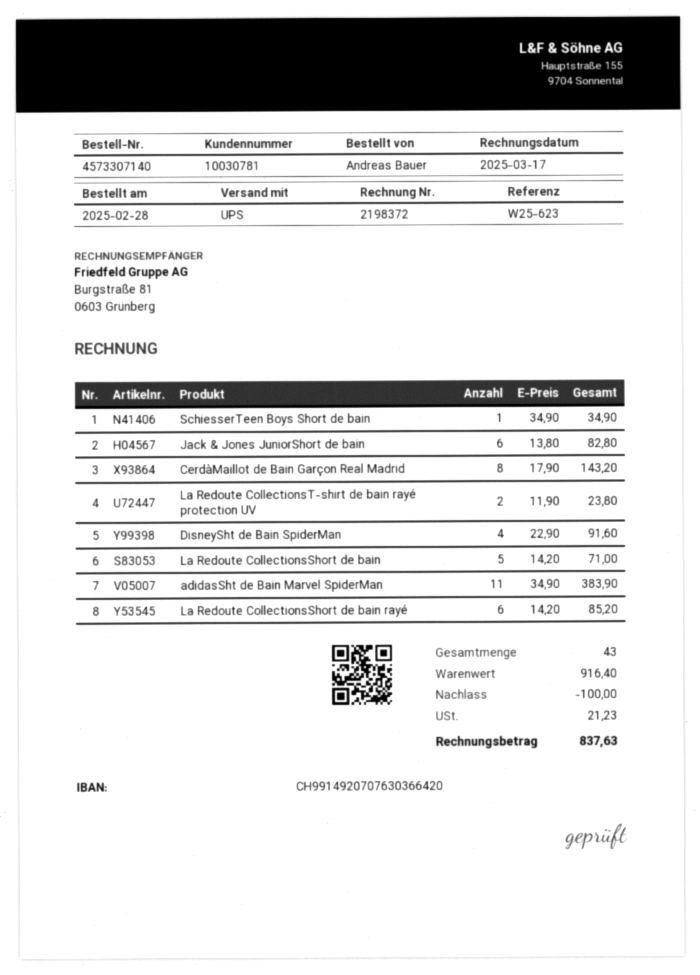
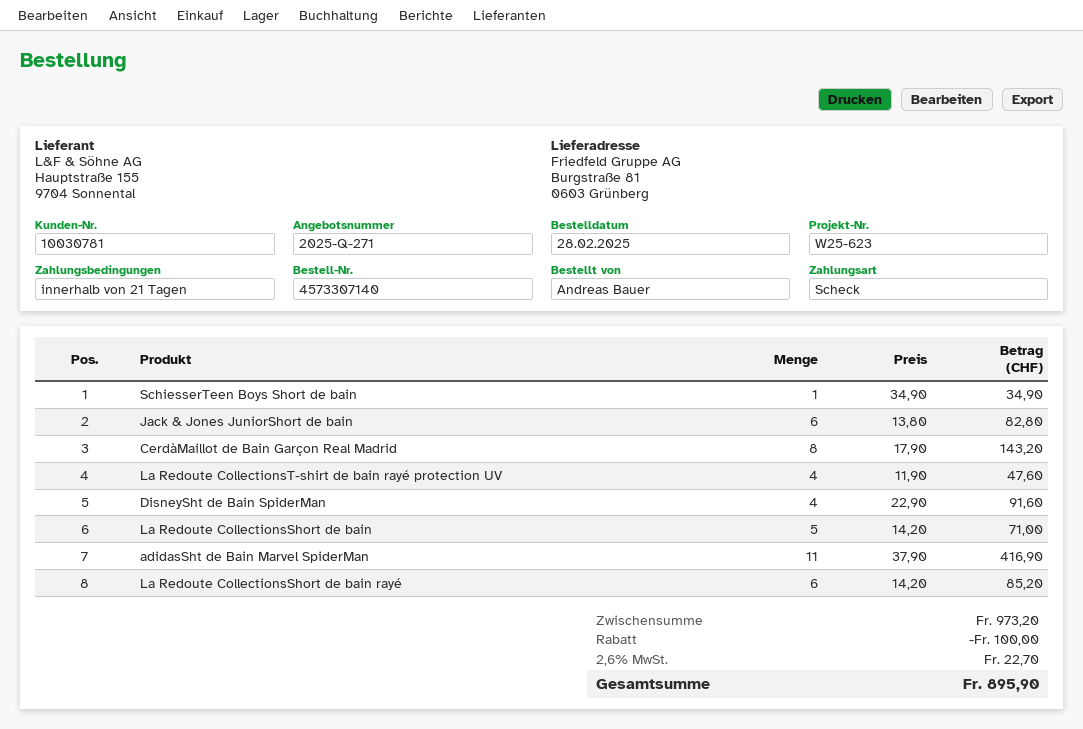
La Redoute CollectionsT-shirt de bain rayé protection UV: 2 x 11.90 = 23.80 -> 4 x 11.90 = 47.60
adidasSht de Bain Marvel SpiderMan: 11 x 34.90 = 383.90 -> 11 x 37.90 = 416.90
subtotal: 916.40 -> 973.20
tax: 21.23 -> 22.70
total: 837.63 -> 895.90

